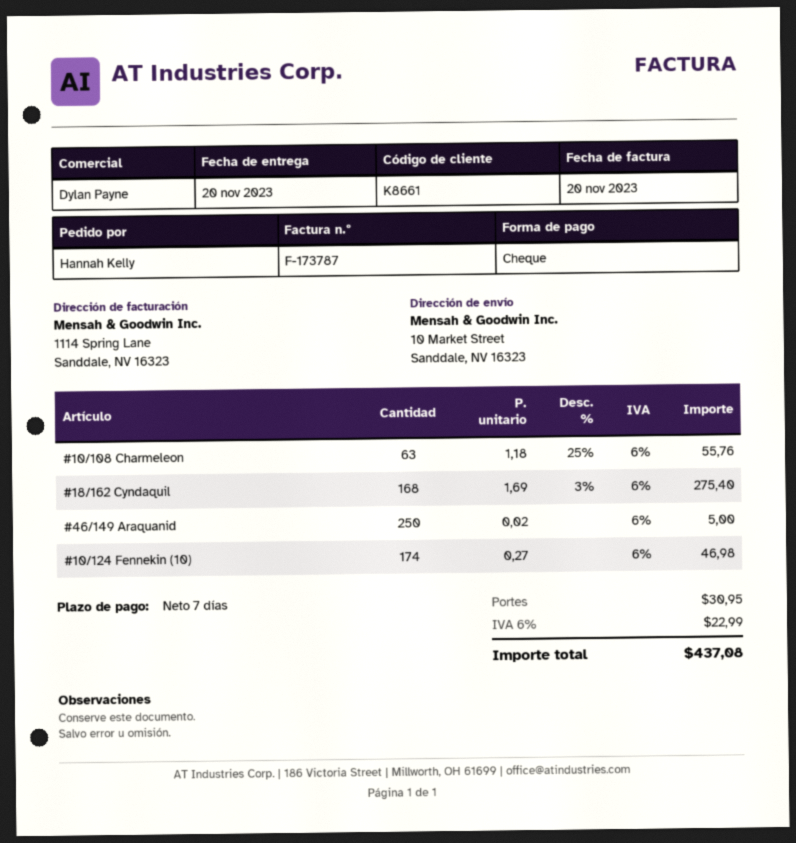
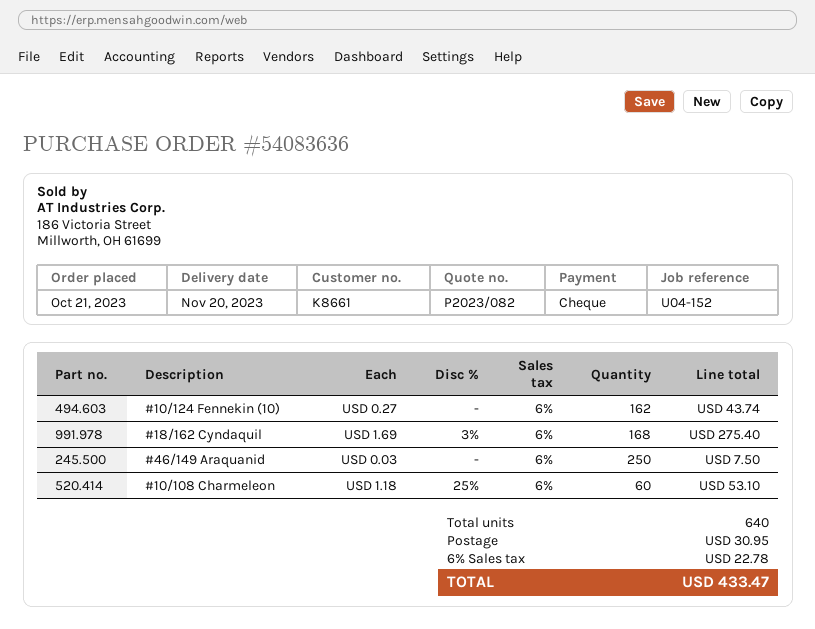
#10/108 Charmeleon: 63 x 1.18 - 25% = 55.76 -> 60 x 1.18 - 25% = 53.10
#46/149 Araquanid: 250 x 0.02 = 5.00 -> 250 x 0.03 = 7.50
#10/124 Fennekin (10): 174 x 0.27 = 46.98 -> 162 x 0.27 = 43.74
tax: 6% = 22.99 -> 6% = 22.78
total: 437.08 -> 433.47

